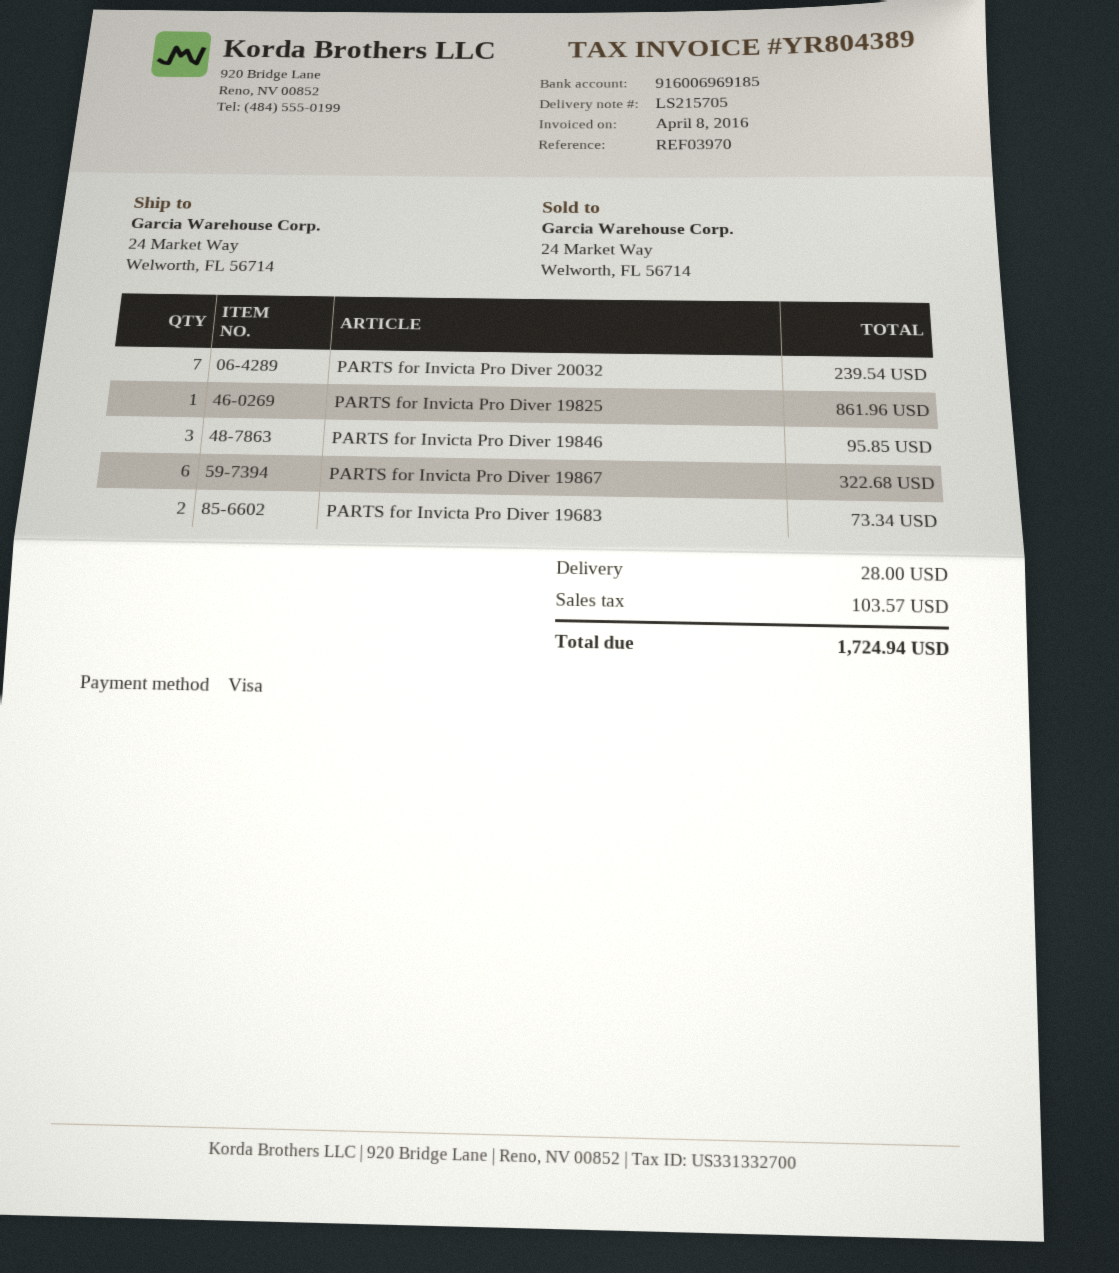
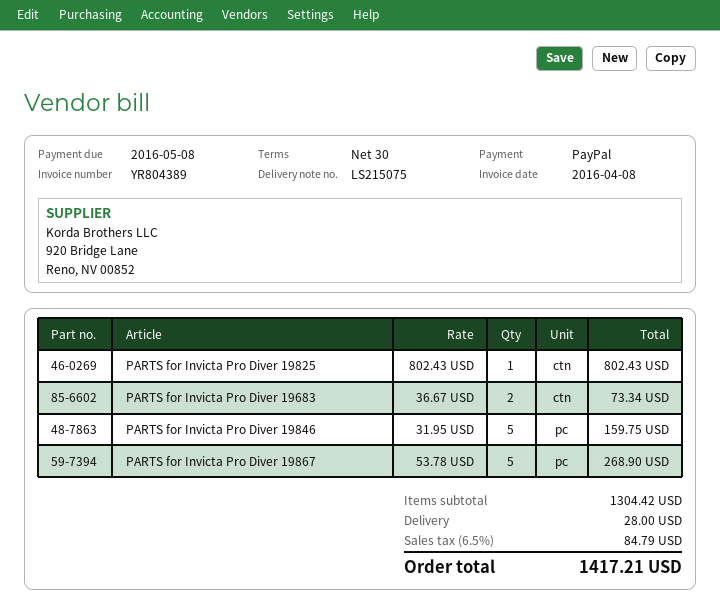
delivery note number: LS215705 -> LS215075
payment method: Visa -> PayPal
PARTS for Invicta Pro Diver 20032: 7 for 239.54 -> none
PARTS for Invicta Pro Diver 19825: 1 for 861.96 -> 1 for 802.43
PARTS for Invicta Pro Diver 19846: 3 for 95.85 -> 5 for 159.75
PARTS for Invicta Pro Diver 19867: 6 for 322.68 -> 5 for 268.90
tax: 103.57 -> 84.79
total: 1724.94 -> 1417.21

